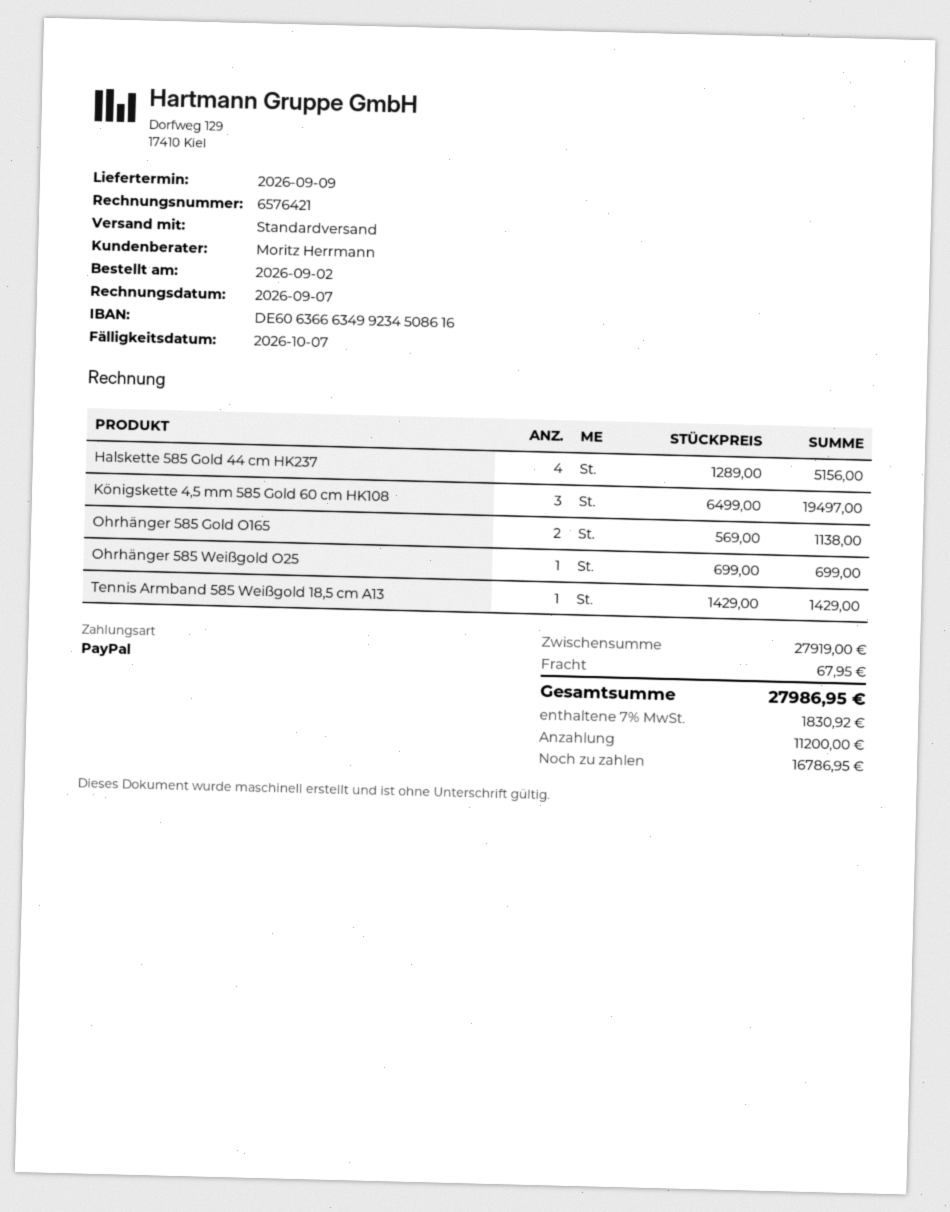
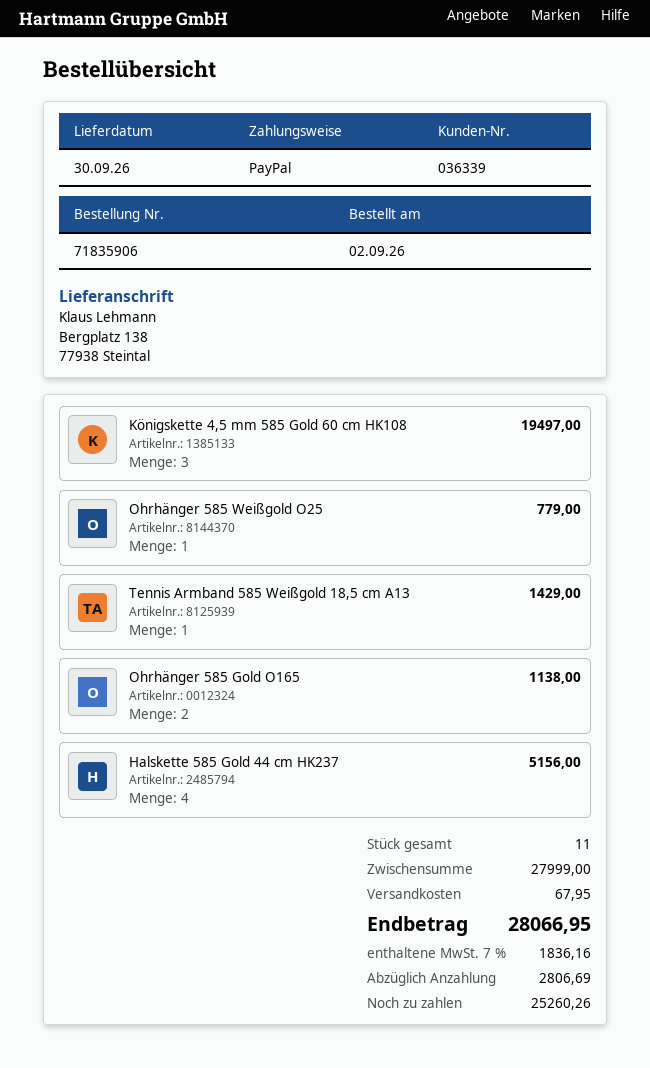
delivery date: 2026-09-09 -> 2026-09-30
Ohrhänger 585 Weißgold O25: 1 for 699.00 -> 1 for 779.00
subtotal: 27919.00 -> 27999.00
tax: 7% = 1830.92 -> 7% = 1836.16
total: 27986.95 -> 28066.95
deposit: 11200.00 -> 2806.69
balance: 16786.95 -> 25260.26

